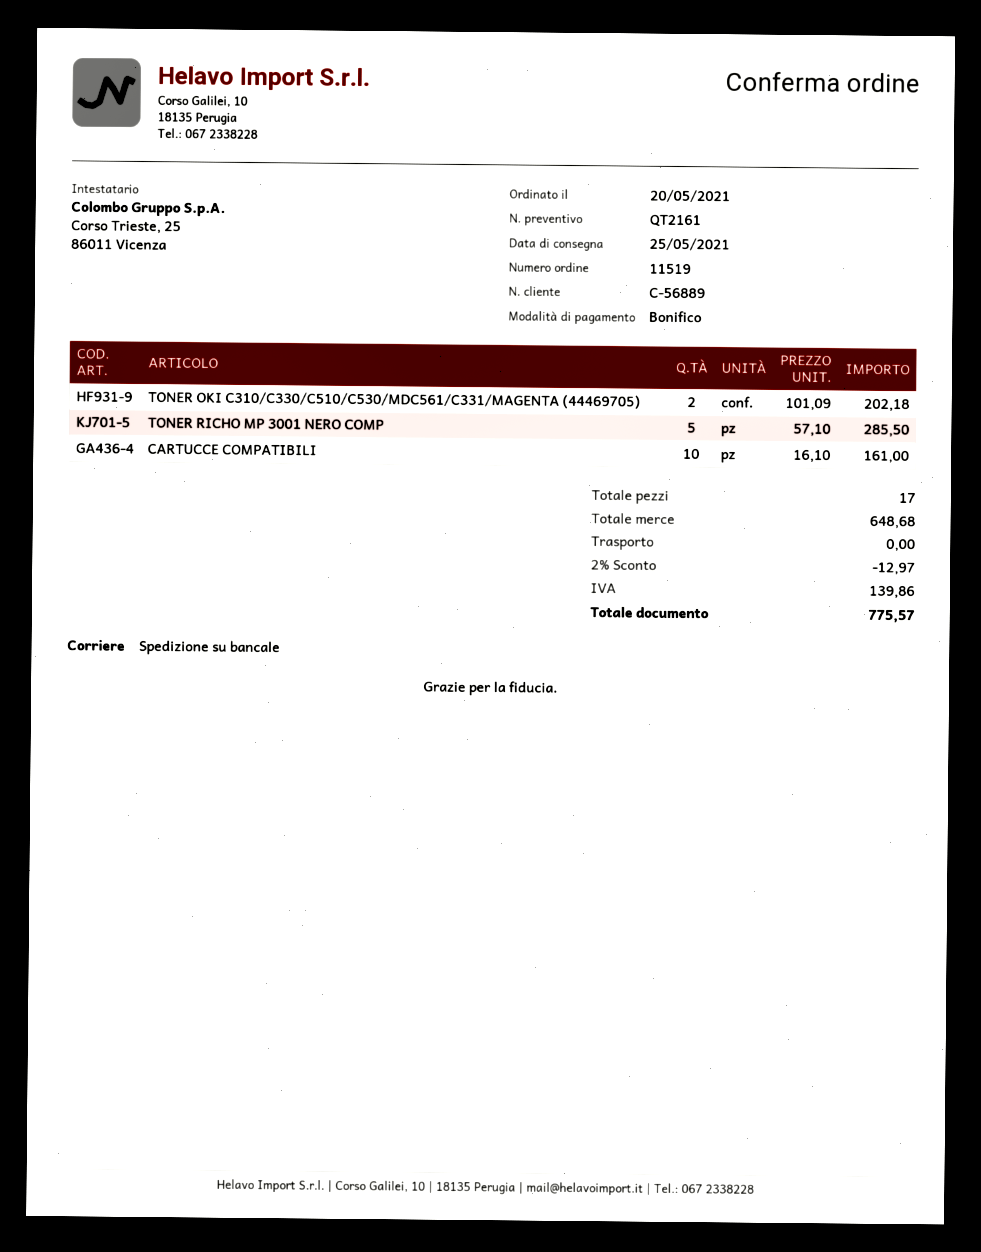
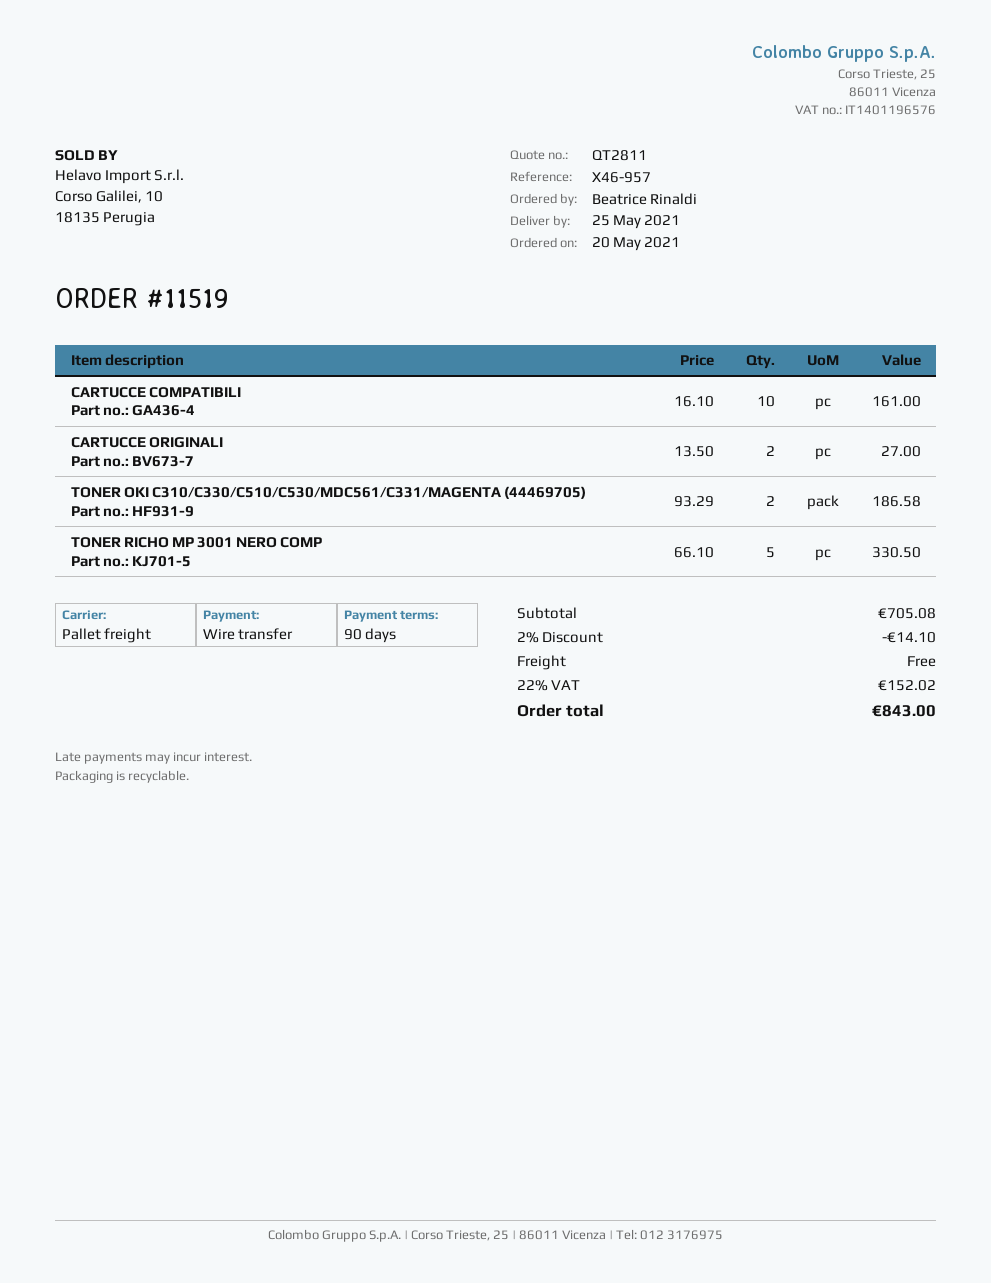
quote number: QT2161 -> QT2811
TONER OKI C310/C330/C510/C530/MDC561/C331/MAGENTA (44469705): 2 x 101.09 = 202.18 -> 2 x 93.29 = 186.58
TONER RICHO MP 3001 NERO COMP: 5 x 57.10 = 285.50 -> 5 x 66.10 = 330.50
CARTUCCE ORIGINALI: none -> 2 x 13.50 = 27.00
subtotal: 648.68 -> 705.08
discount: 2% = 12.97 -> 2% = 14.10
tax: 139.86 -> 152.02
total: 775.57 -> 843.00

